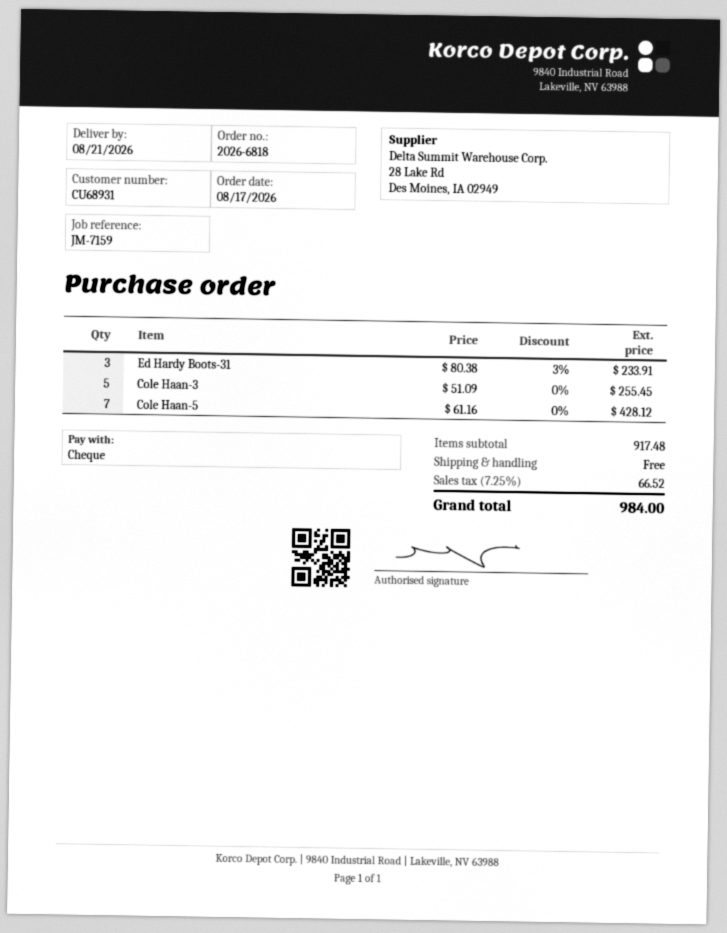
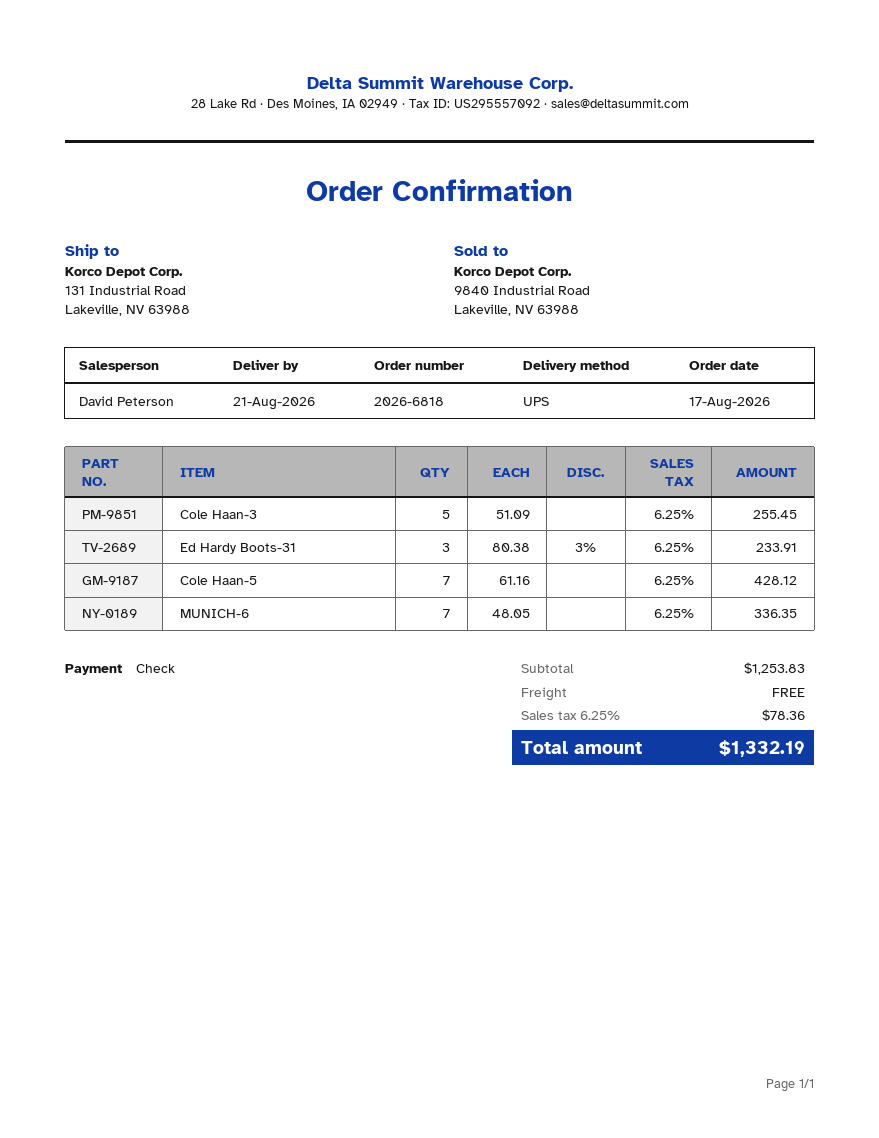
MUNICH-6: none -> 7 x 48.05 = 336.35
subtotal: 917.48 -> 1253.83
tax: 7.25% = 66.52 -> 6.25% = 78.36
total: 984.00 -> 1332.19

